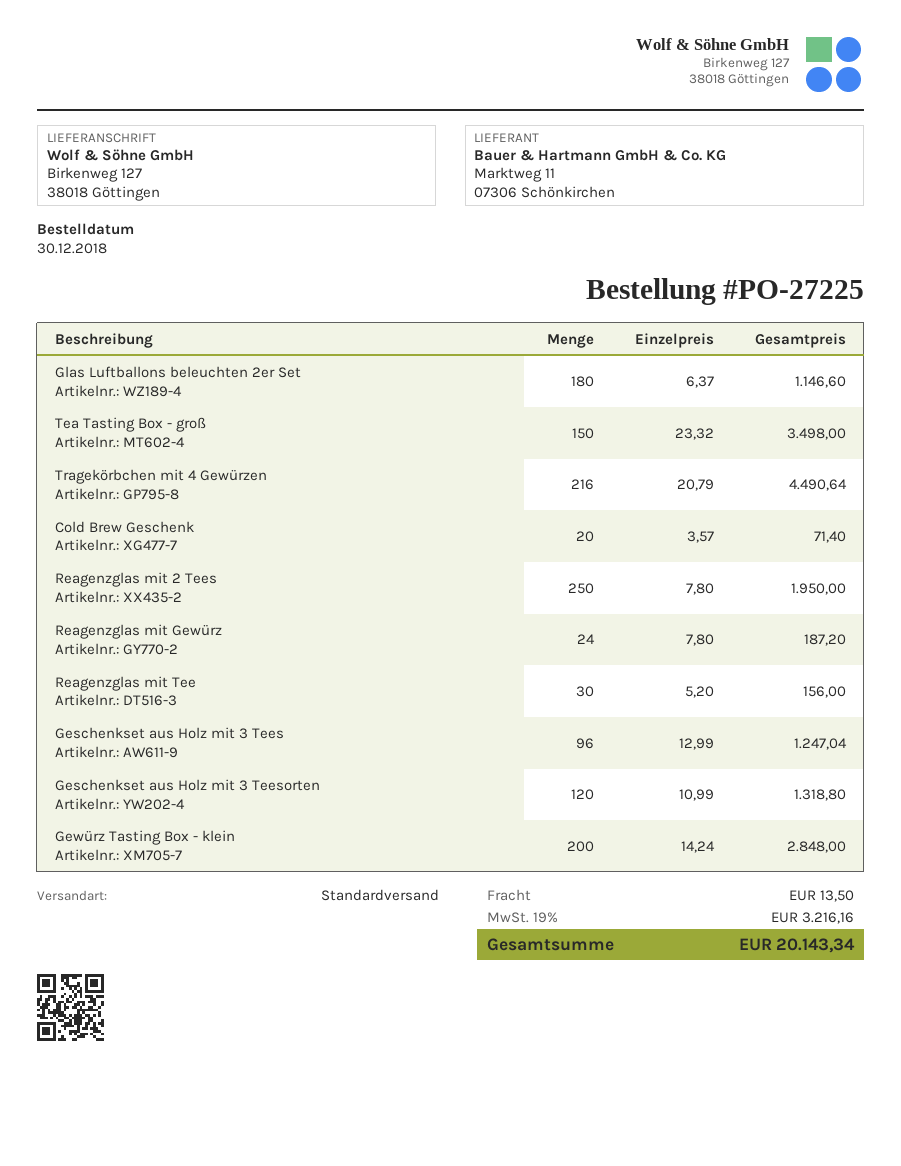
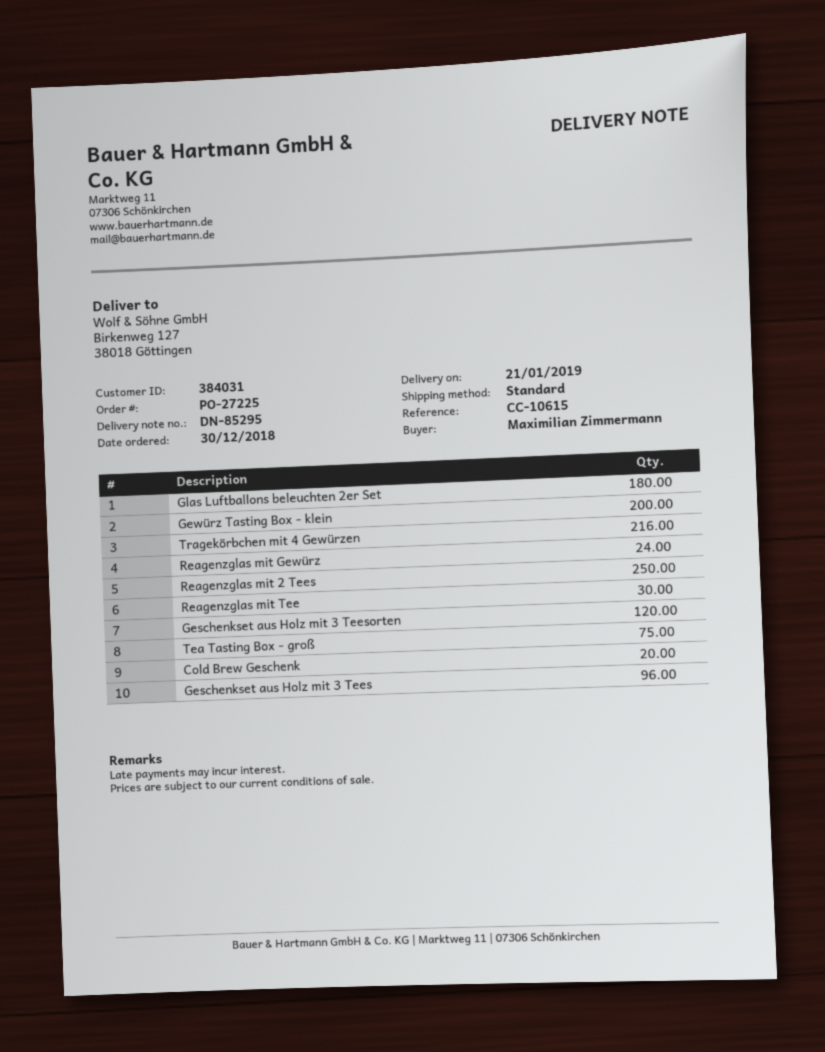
Tea Tasting Box - groß: 150 -> 75

